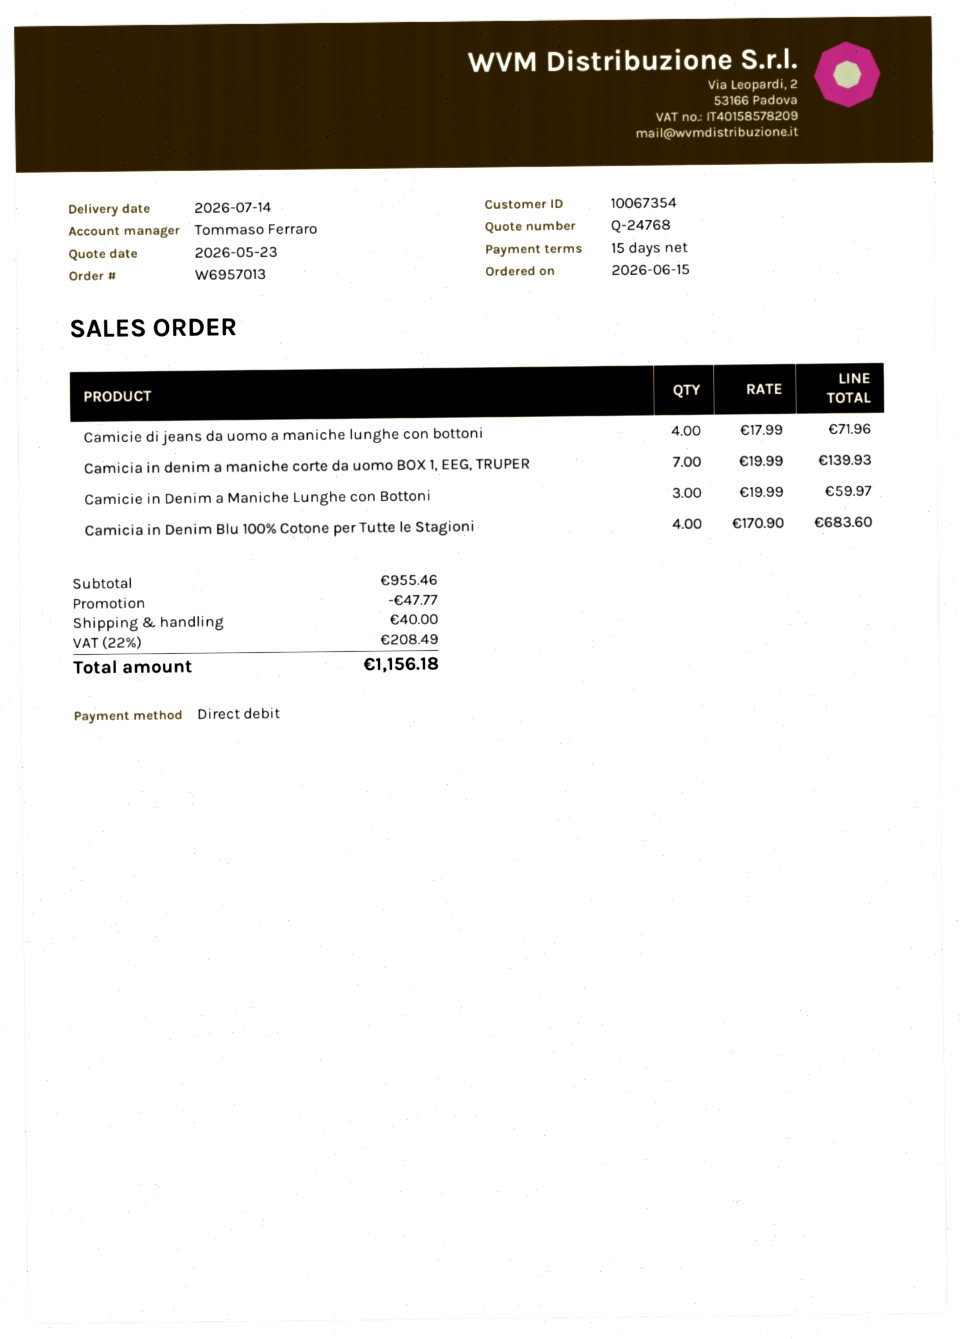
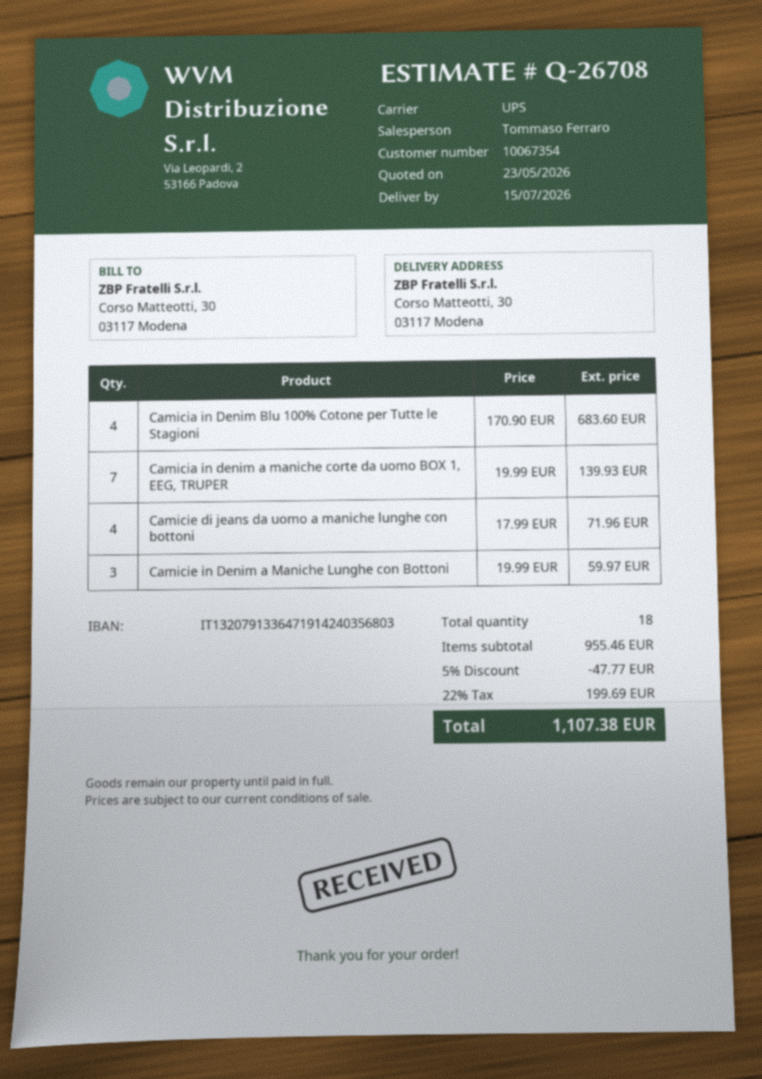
quote number: Q-24768 -> Q-26708
delivery date: 2026-07-14 -> 2026-07-15
shipping: 40.00 -> none
tax: 22% = 208.49 -> 22% = 199.69
total: 1156.18 -> 1107.38

